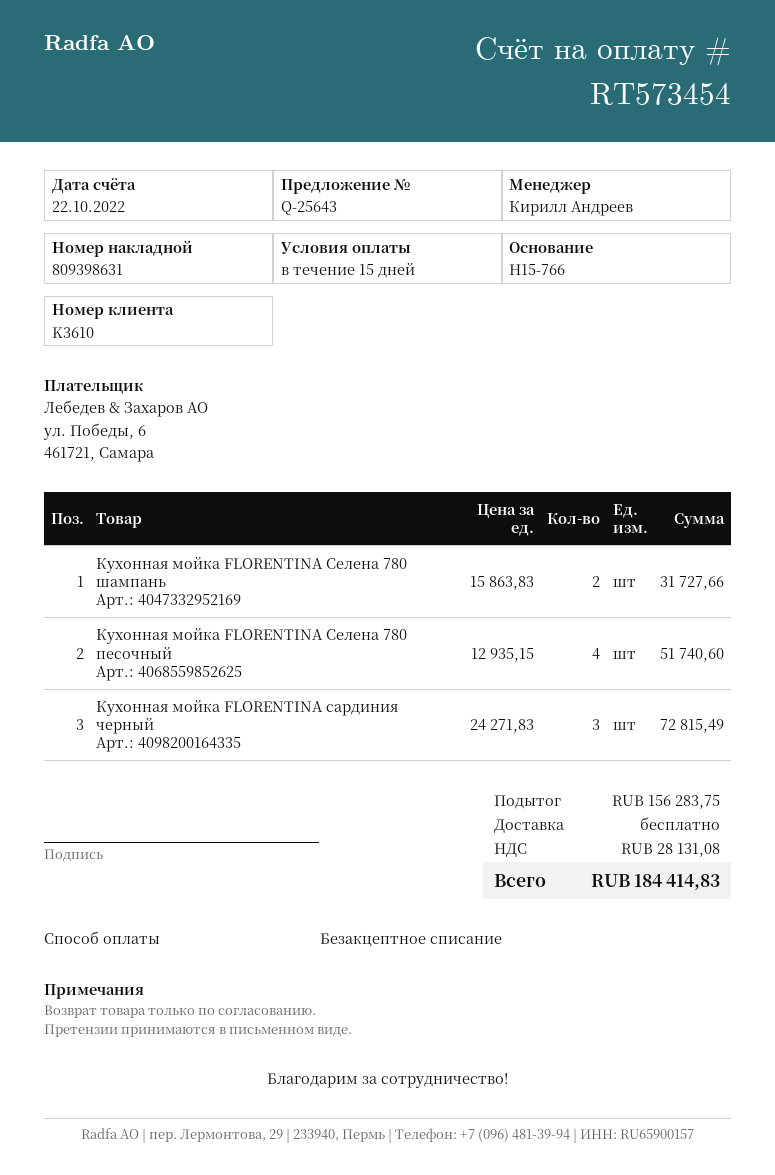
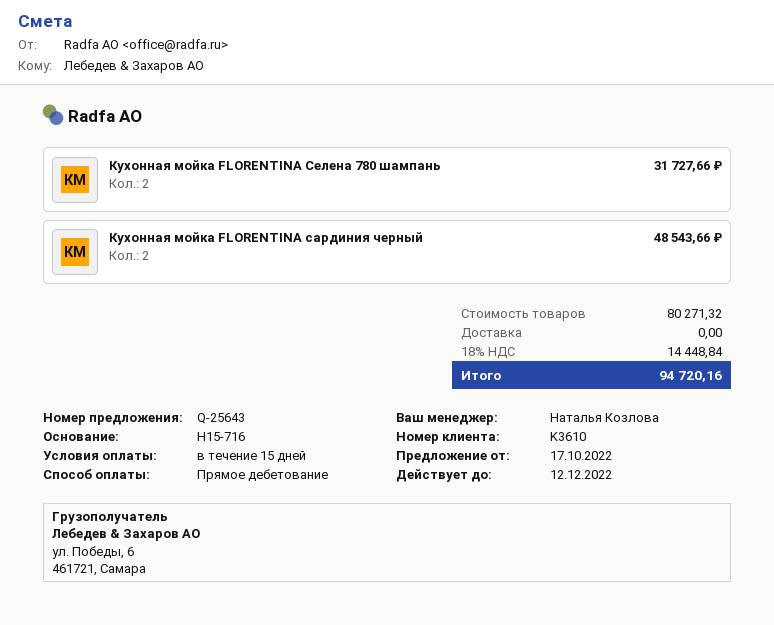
reference: H15-766 -> H15-716
sales rep: Кирилл Андреев -> Наталья Козлова
Кухонная мойка FLORENTINA Селена 780 песочный: 4 for 51740.60 -> none
Кухонная мойка FLORENTINA сардиния черный: 3 for 72815.49 -> 2 for 48543.66
subtotal: 156283.75 -> 80271.32
tax: 28131.08 -> 14448.84
total: 184414.83 -> 94720.16

